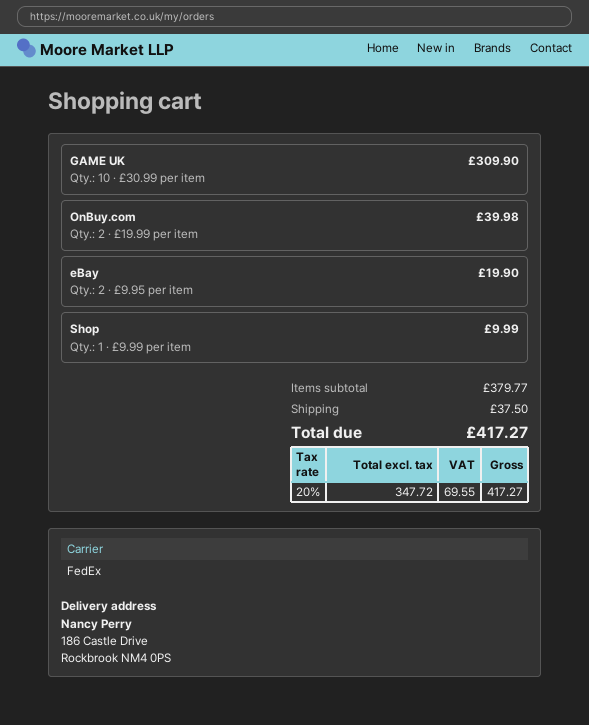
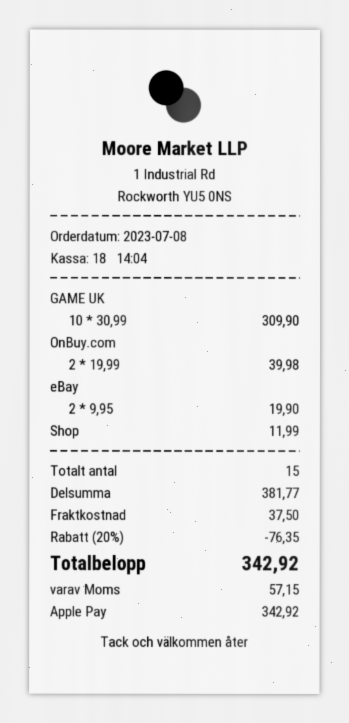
Shop: 1 x 9.99 = 9.99 -> 1 x 11.99 = 11.99
subtotal: 379.77 -> 381.77
discount: none -> 20% = 76.35
tax: 69.55 -> 57.15
total: 417.27 -> 342.92

